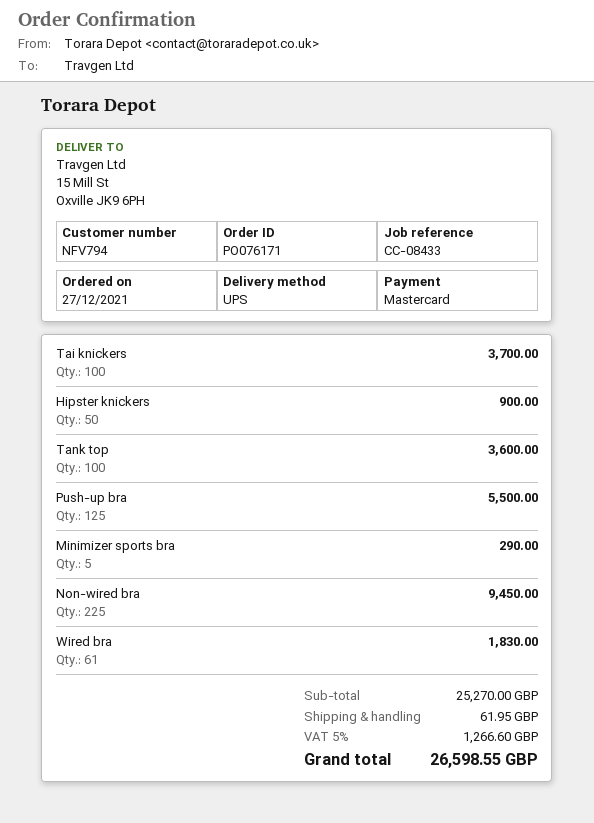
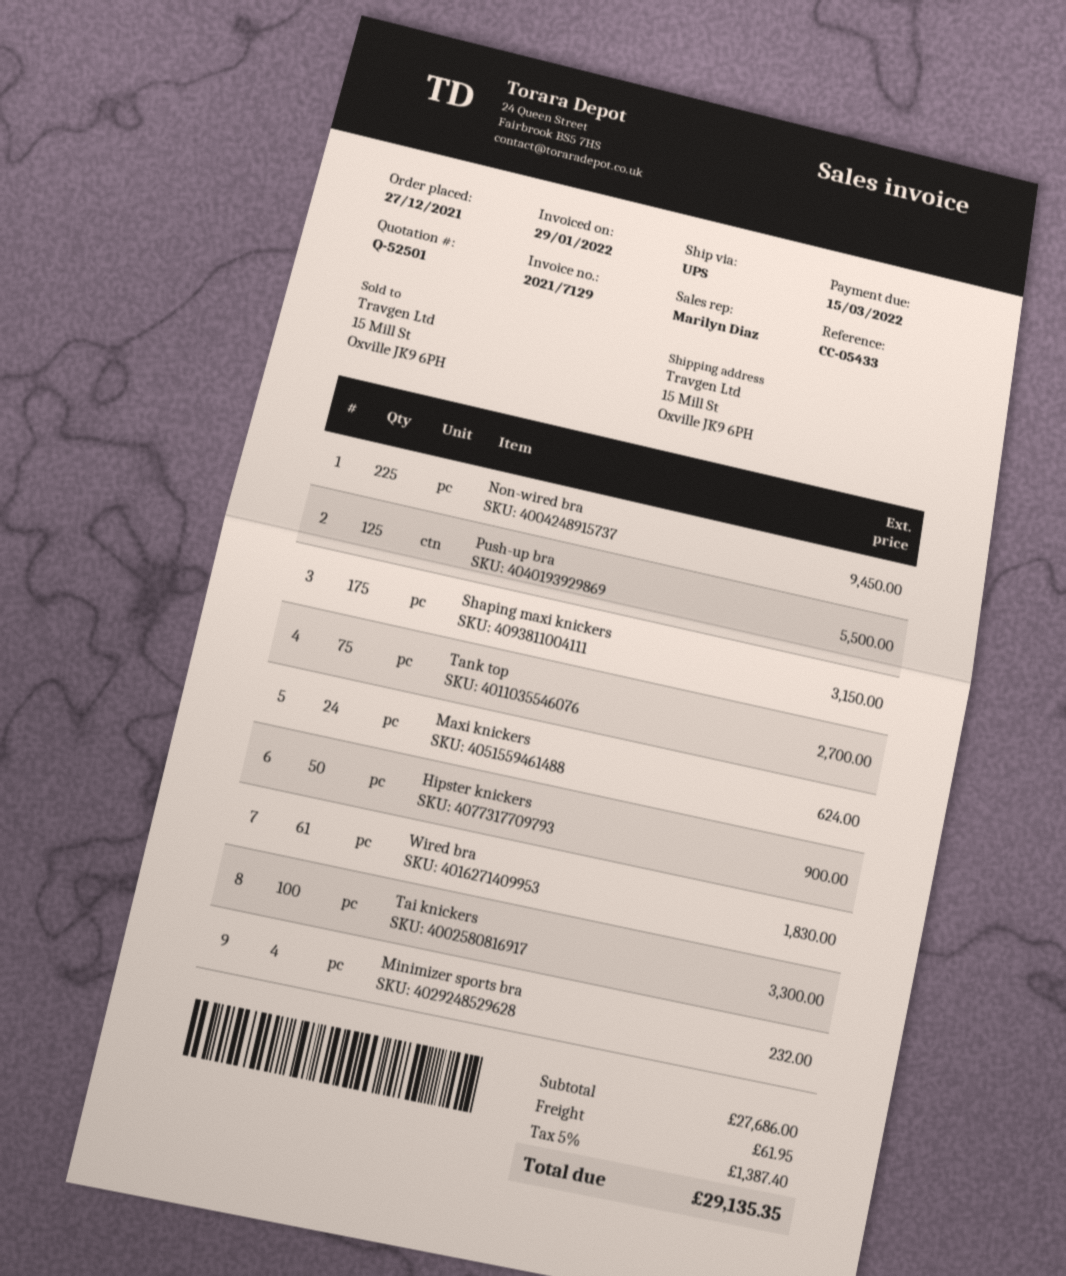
reference: CC-08433 -> CC-05433
Tai knickers: 100 for 3700.00 -> 100 for 3300.00
Tank top: 100 for 3600.00 -> 75 for 2700.00
Minimizer sports bra: 5 for 290.00 -> 4 for 232.00
Shaping maxi knickers: none -> 175 for 3150.00
Maxi knickers: none -> 24 for 624.00
subtotal: 25270.00 -> 27686.00
tax: 5% = 1266.60 -> 5% = 1387.40
total: 26598.55 -> 29135.35

